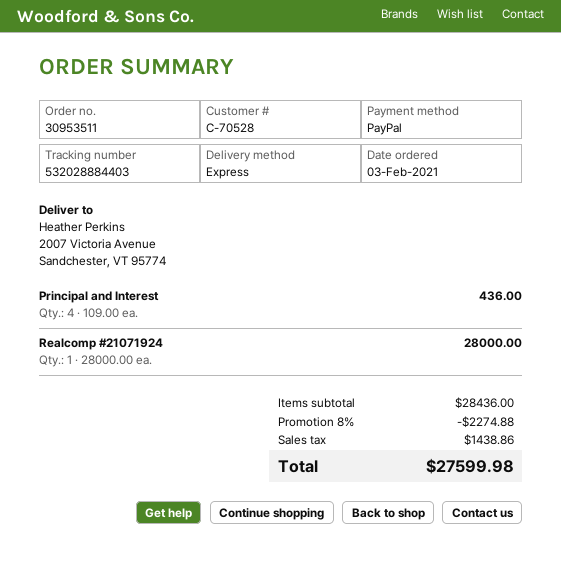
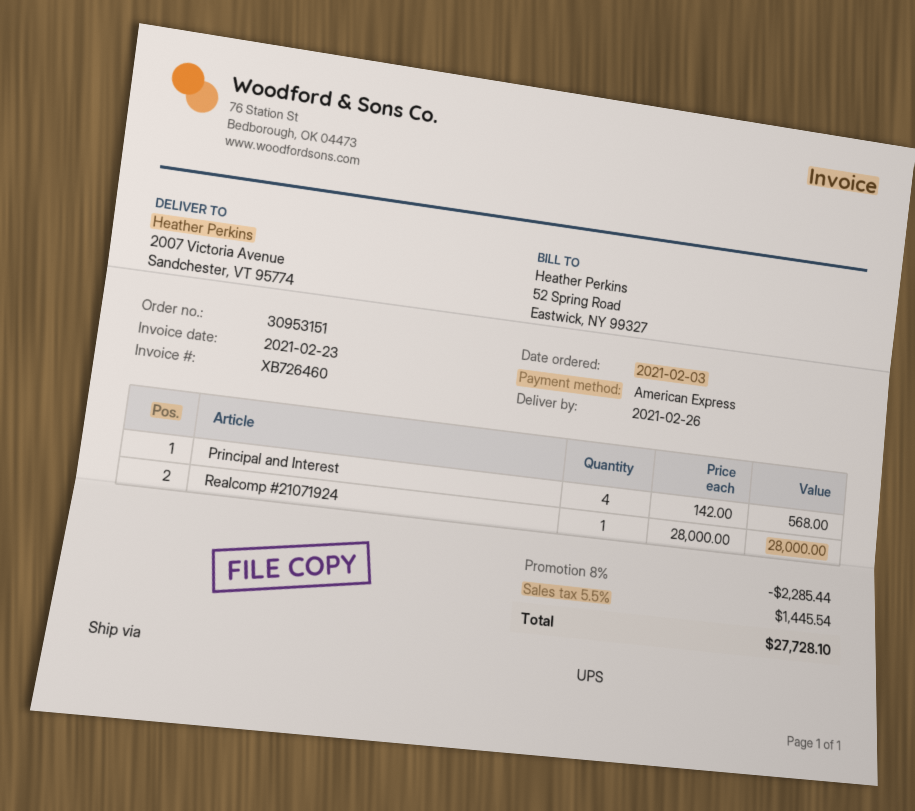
order number: 30953511 -> 30953151
payment method: PayPal -> American Express
shipping method: express -> UPS
Principal and Interest: 4 x 109.00 = 436.00 -> 4 x 142.00 = 568.00
discount: 8% = 2274.88 -> 8% = 2285.44
tax: 1438.86 -> 1445.54
total: 27599.98 -> 27728.10

